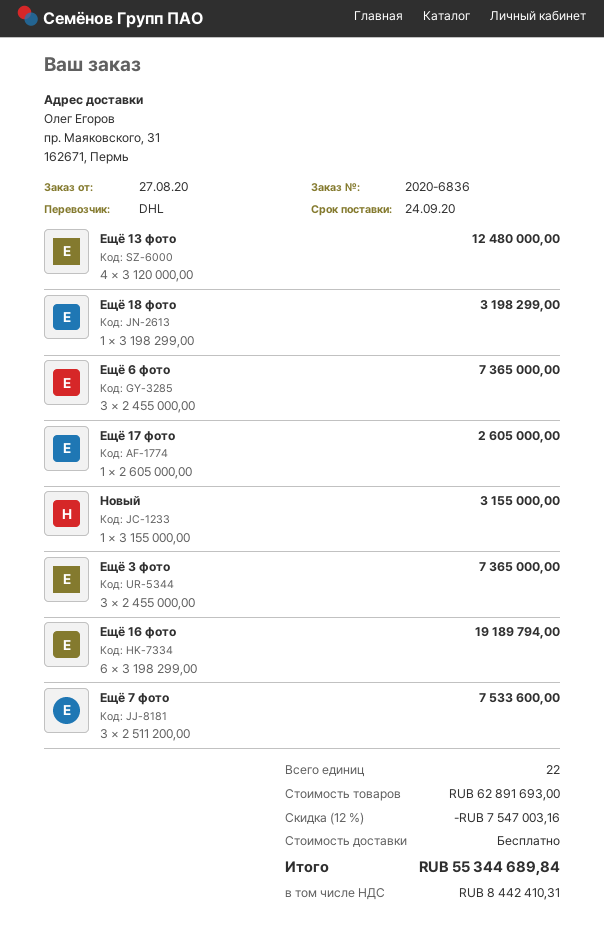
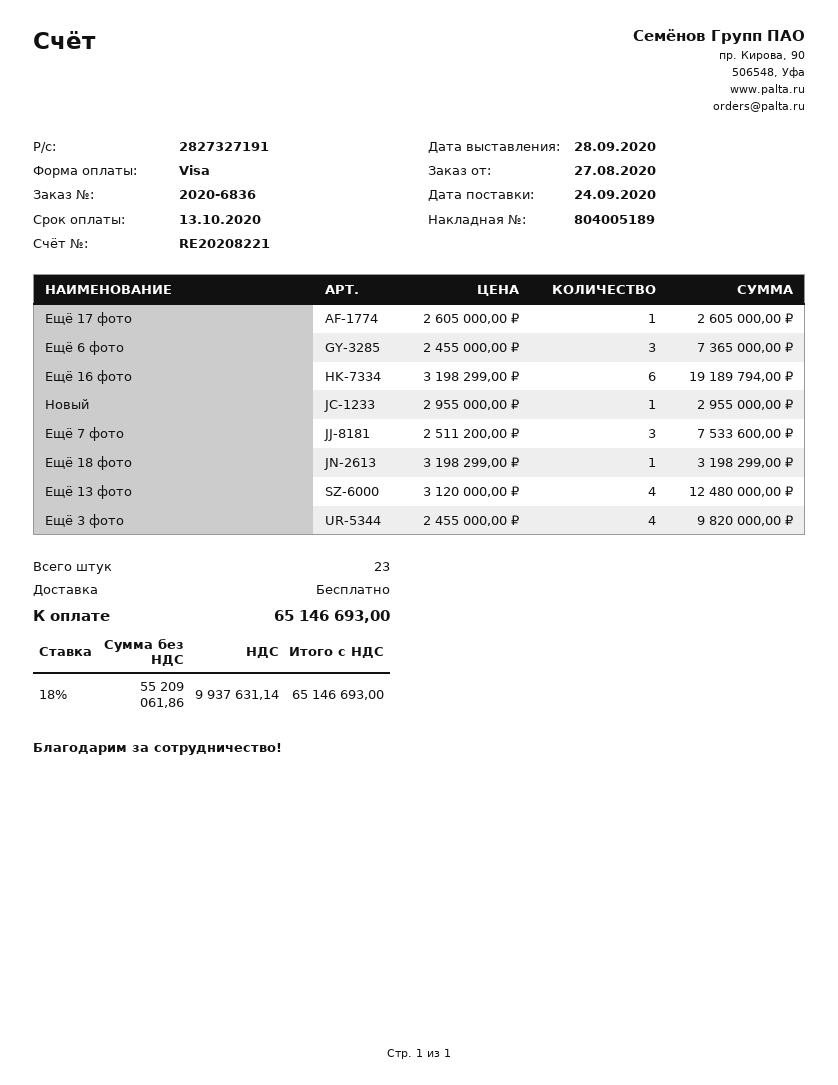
Новый: 1 x 3155000.00 = 3155000.00 -> 1 x 2955000.00 = 2955000.00
Ещё 3 фото: 3 x 2455000.00 = 7365000.00 -> 4 x 2455000.00 = 9820000.00
total quantity: 22 -> 23
discount: 12% = 7547003.16 -> none
tax: 8442410.31 -> 9937631.14
total: 55344689.84 -> 65146693.00

